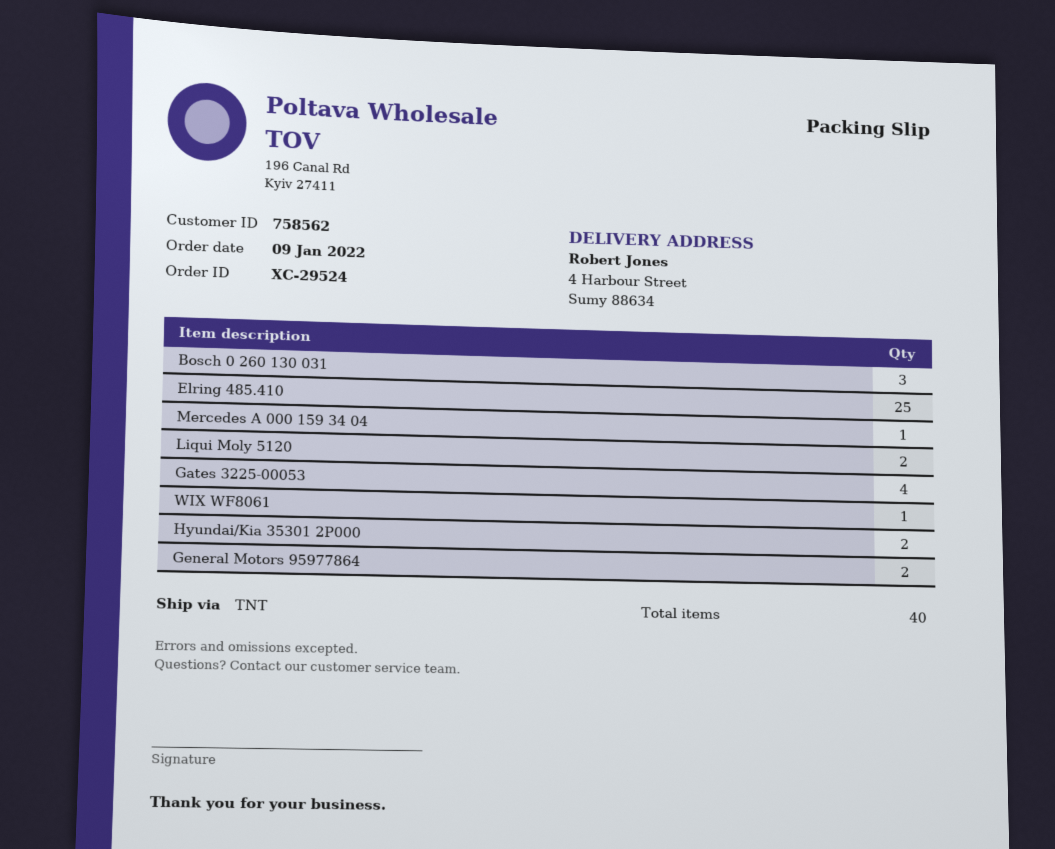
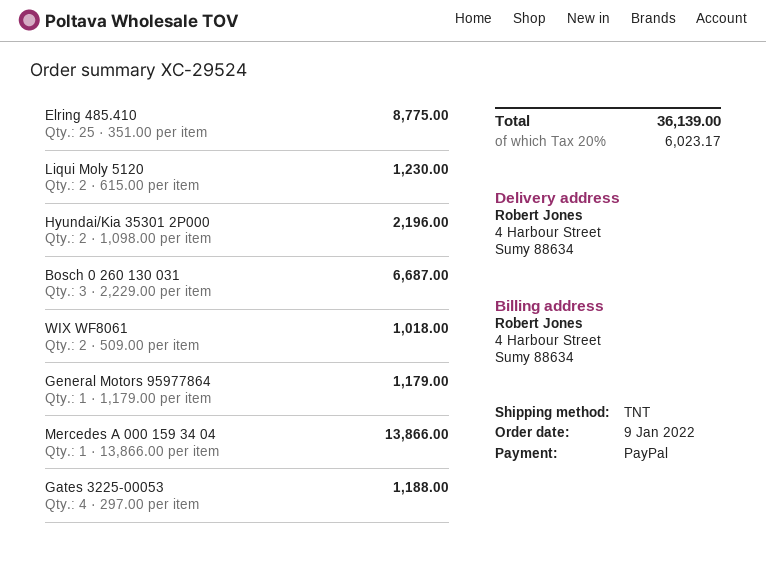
WIX WF8061: 1 -> 2
General Motors 95977864: 2 -> 1

